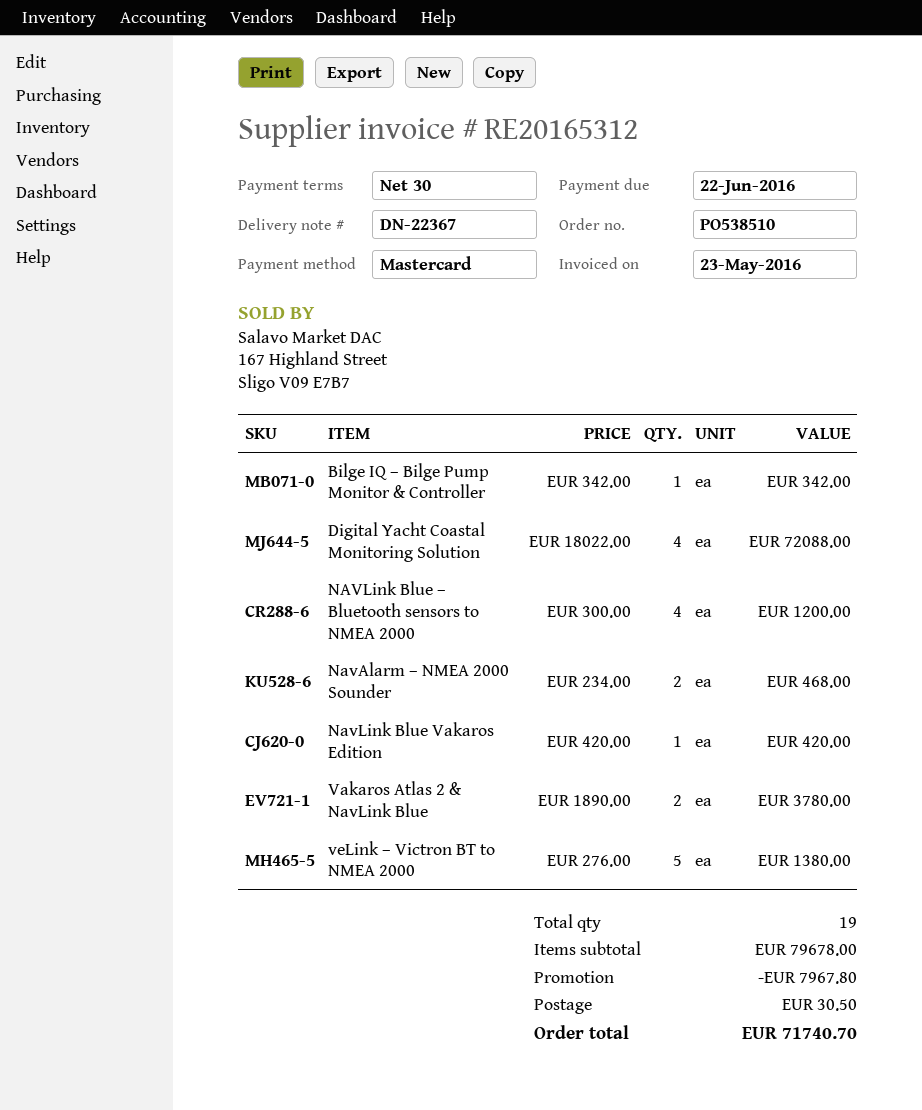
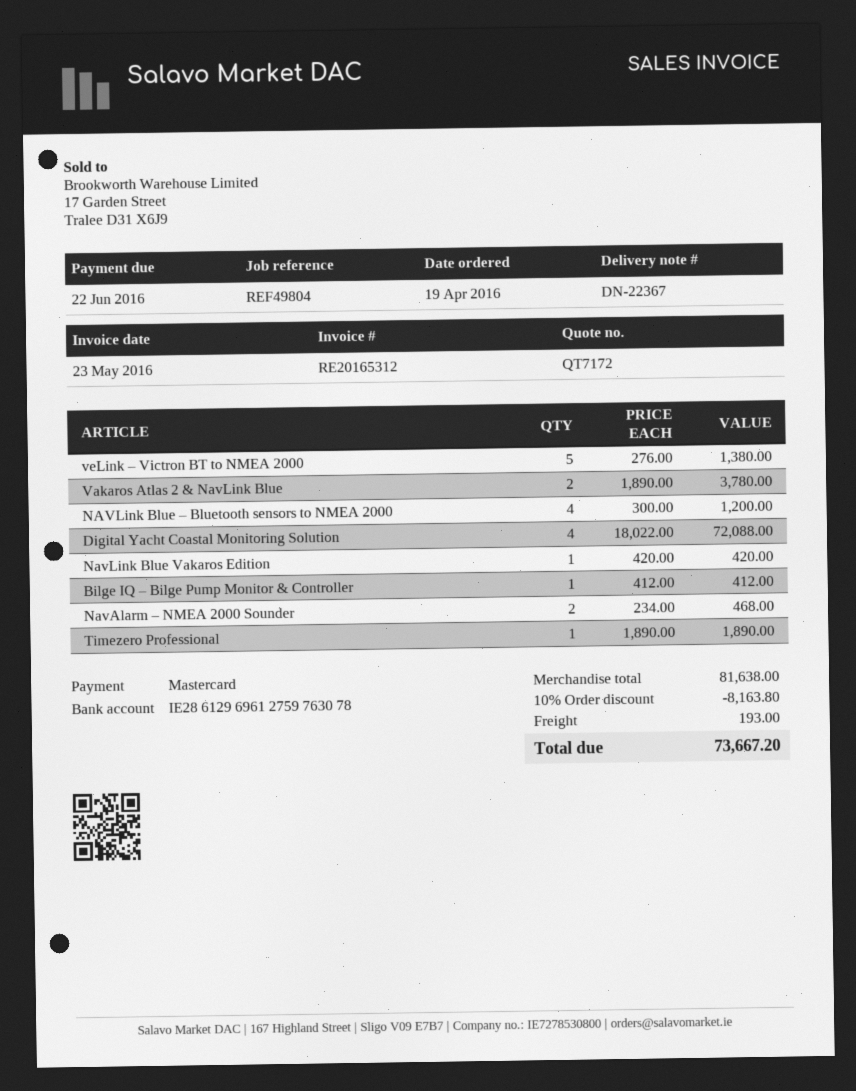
Bilge IQ – Bilge Pump Monitor & Controller: 1 x 342.00 = 342.00 -> 1 x 412.00 = 412.00
Timezero Professional: none -> 1 x 1890.00 = 1890.00
subtotal: 79678.00 -> 81638.00
discount: 7967.80 -> 8163.80
shipping: 30.50 -> 193.00
total: 71740.70 -> 73667.20

